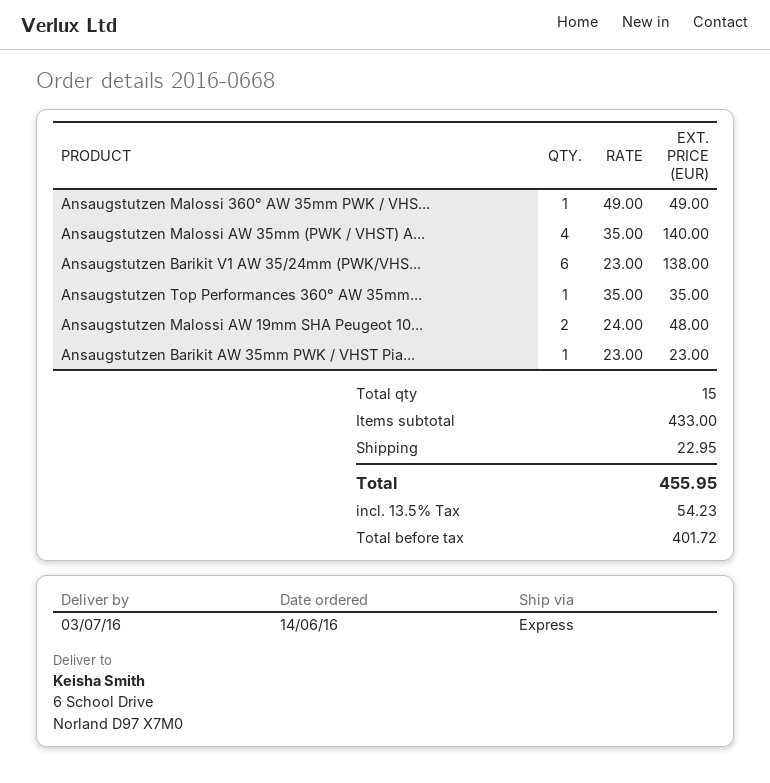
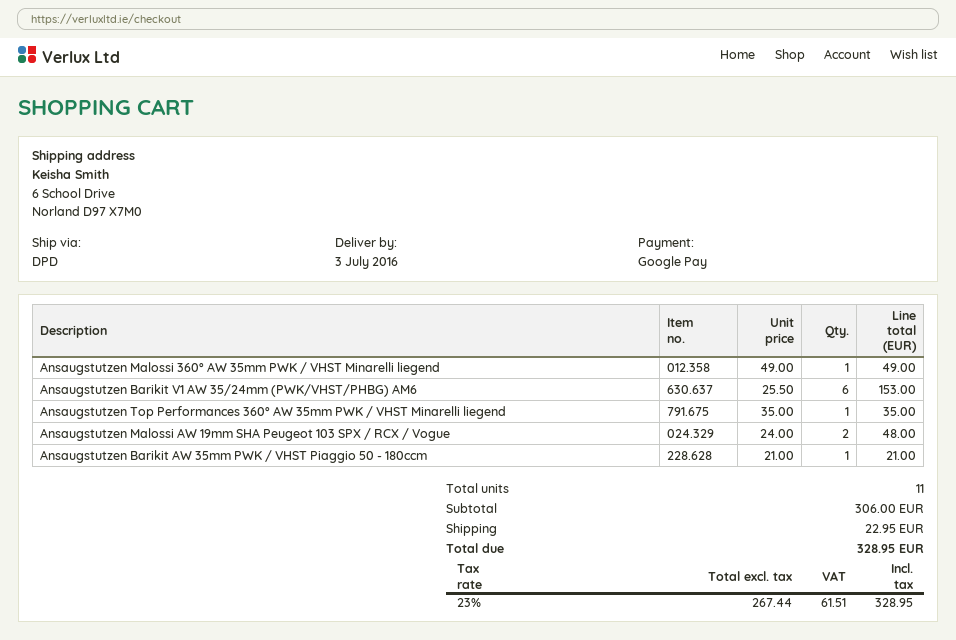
shipping method: express -> DPD
Ansaugstutzen Malossi AW 35mm (PWK / VHST) A...: 4 x 35.00 = 140.00 -> none
Ansaugstutzen Barikit V1 AW 35/24mm (PWK/VHS...: 6 x 23.00 = 138.00 -> 6 x 25.50 = 153.00
Ansaugstutzen Barikit AW 35mm PWK / VHST Pia...: 1 x 23.00 = 23.00 -> 1 x 21.00 = 21.00
total quantity: 15 -> 11
subtotal: 433.00 -> 306.00
net: 401.72 -> 267.44
tax: 13.5% = 54.23 -> 23% = 61.51
total: 455.95 -> 328.95

